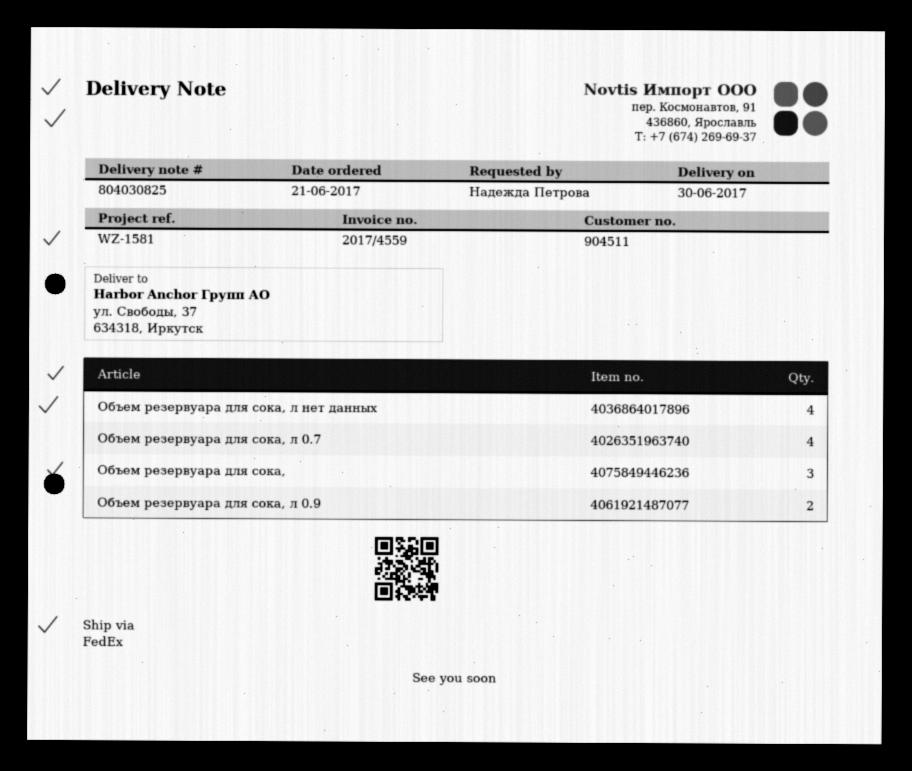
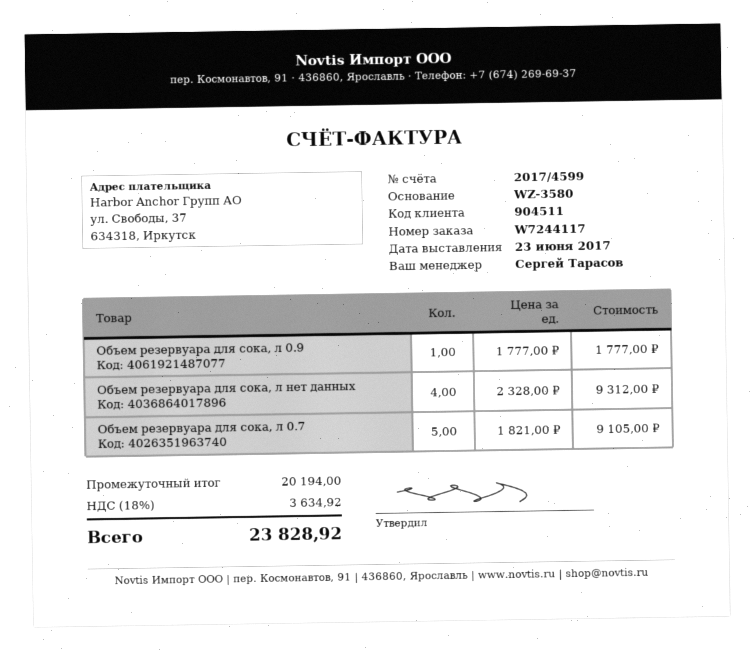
invoice number: 2017/4559 -> 2017/4599
reference: WZ-1581 -> WZ-3580
Объем резервуара для сока, л 0.7: 4 -> 5
Объем резервуара для сока,: 3 -> none
Объем резервуара для сока, л 0.9: 2 -> 1

